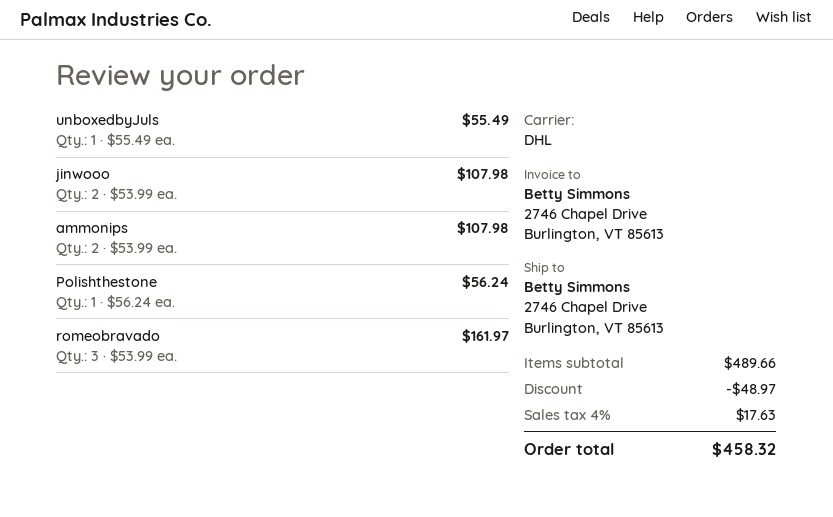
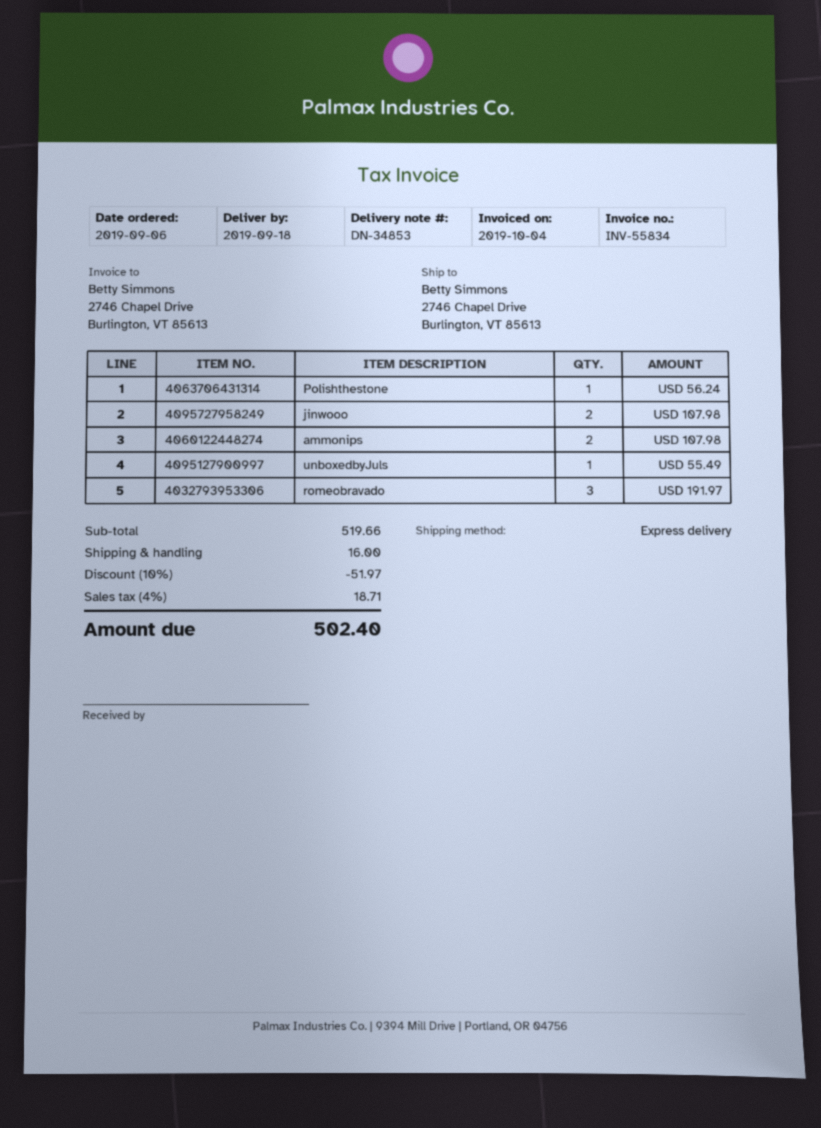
shipping method: DHL -> express
romeobravado: 3 for 161.97 -> 3 for 191.97
subtotal: 489.66 -> 519.66
discount: 48.97 -> 51.97
shipping: none -> 16.00
tax: 4% = 17.63 -> 4% = 18.71
total: 458.32 -> 502.40

